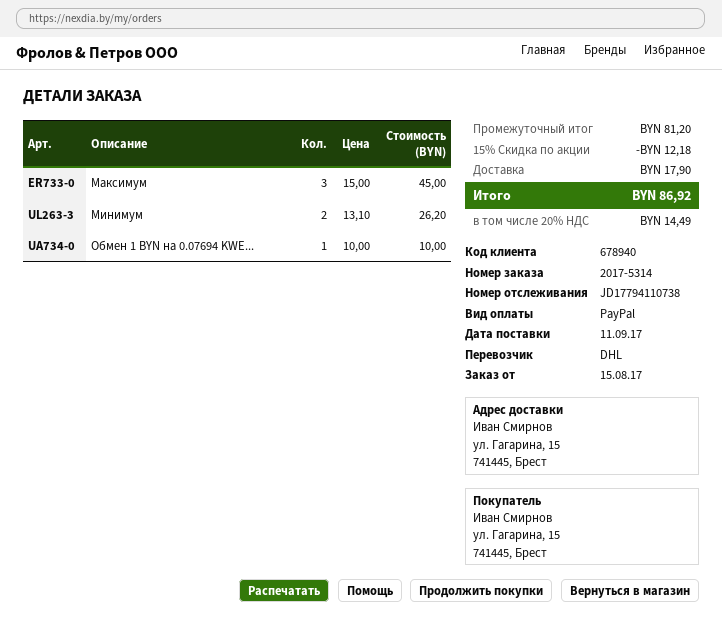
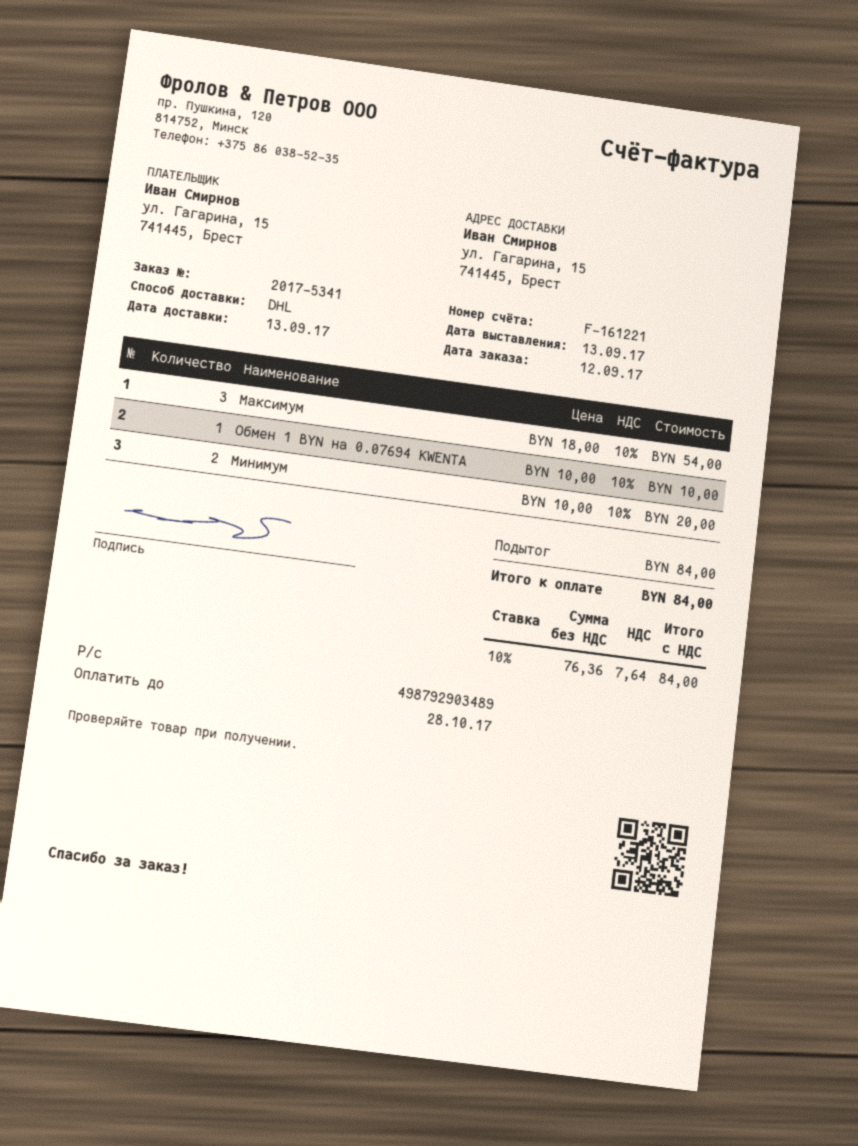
order number: 2017-5314 -> 2017-5341
order date: 2017-08-15 -> 2017-09-12
delivery date: 2017-09-11 -> 2017-09-13
Максимум: 3 x 15.00 = 45.00 -> 3 x 18.00 = 54.00
Минимум: 2 x 13.10 = 26.20 -> 2 x 10.00 = 20.00
subtotal: 81.20 -> 84.00
discount: 15% = 12.18 -> none
shipping: 17.90 -> none
tax: 20% = 14.49 -> 10% = 7.64
total: 86.92 -> 84.00

